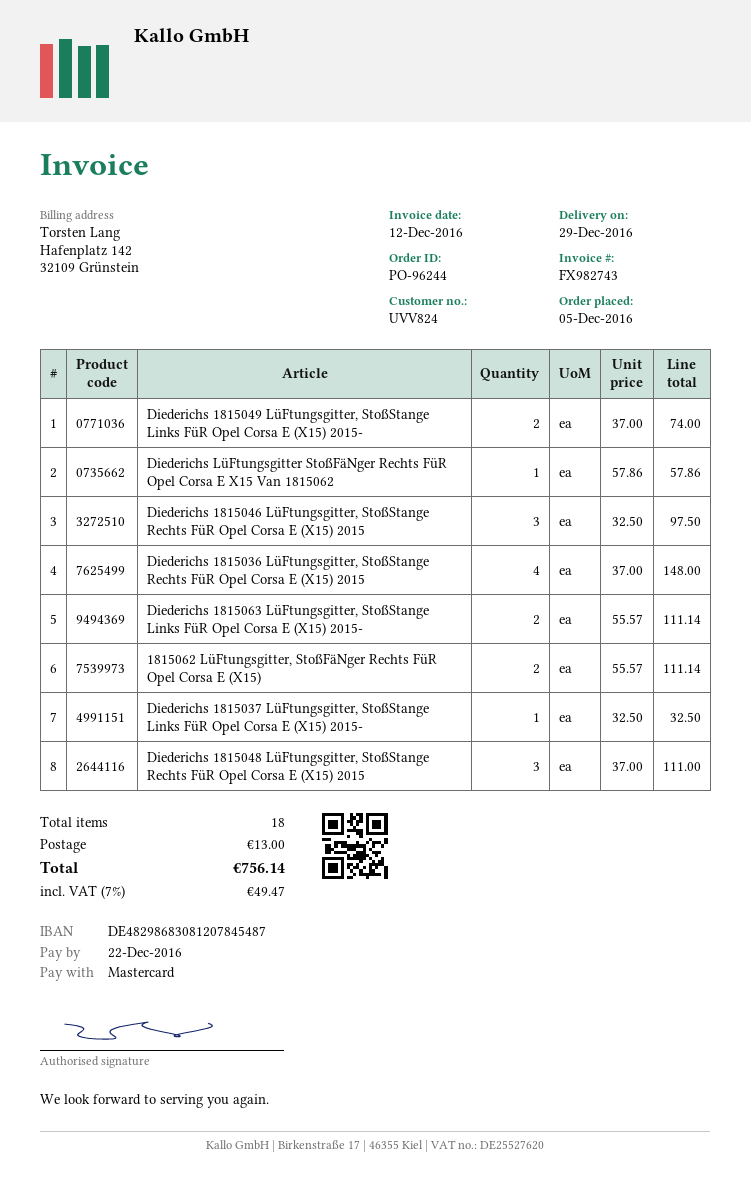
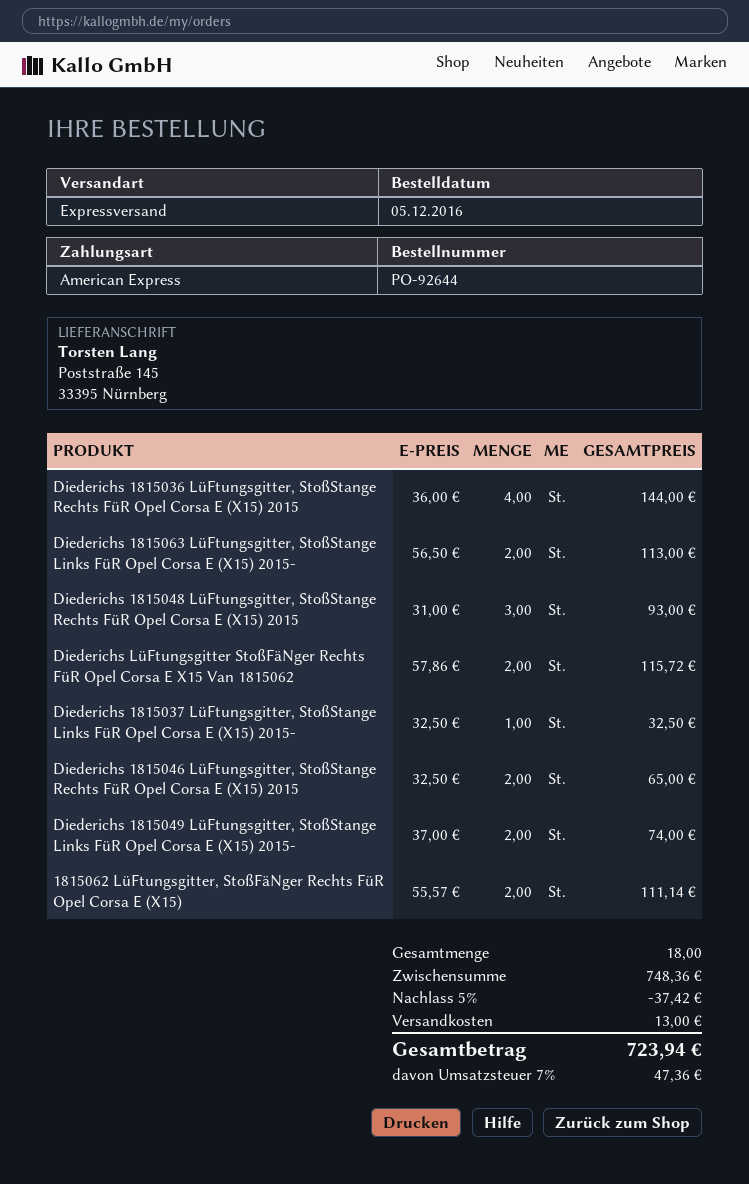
order number: PO-96244 -> PO-92644
payment method: Mastercard -> American Express
Diederichs LüFtungsgitter StoßFäNger Rechts FüR Opel Corsa E X15 Van 1815062: 1 x 57.86 = 57.86 -> 2 x 57.86 = 115.72
Diederichs 1815046 LüFtungsgitter, StoßStange Rechts FüR Opel Corsa E (X15) 2015: 3 x 32.50 = 97.50 -> 2 x 32.50 = 65.00
Diederichs 1815036 LüFtungsgitter, StoßStange Rechts FüR Opel Corsa E (X15) 2015: 4 x 37.00 = 148.00 -> 4 x 36.00 = 144.00
Diederichs 1815063 LüFtungsgitter, StoßStange Links FüR Opel Corsa E (X15) 2015-: 2 x 55.57 = 111.14 -> 2 x 56.50 = 113.00
Diederichs 1815048 LüFtungsgitter, StoßStange Rechts FüR Opel Corsa E (X15) 2015: 3 x 37.00 = 111.00 -> 3 x 31.00 = 93.00
discount: none -> 5% = 37.42
tax: 7% = 49.47 -> 7% = 47.36
total: 756.14 -> 723.94

